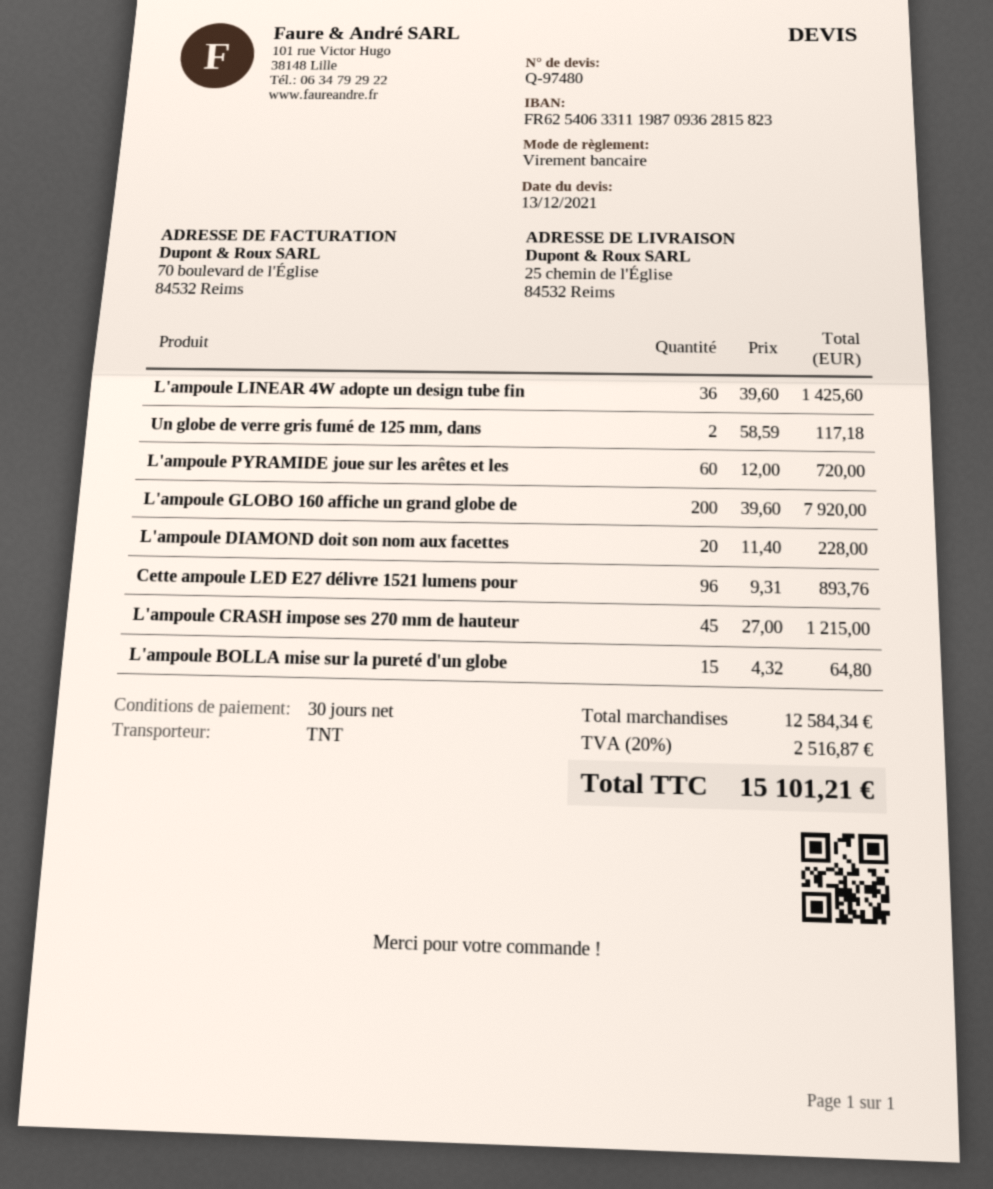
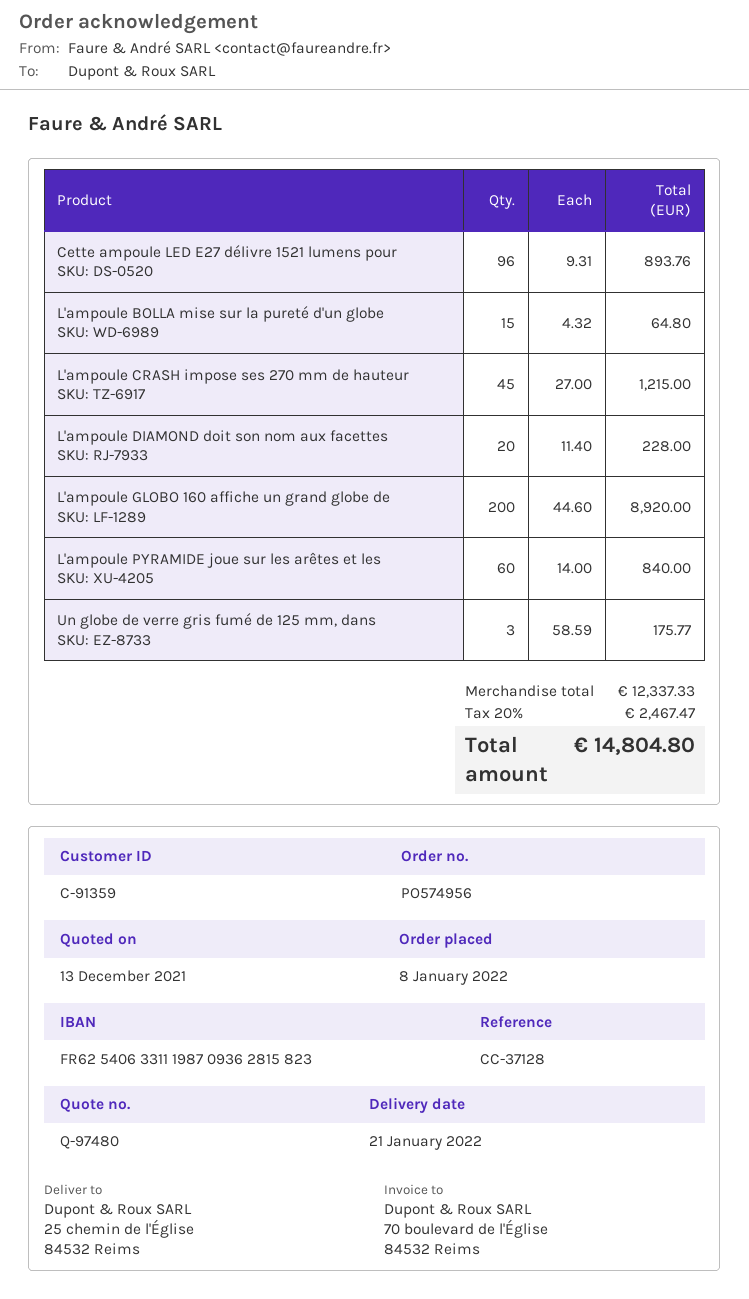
L'ampoule LINEAR 4W adopte un design tube fin: 36 x 39.60 = 1425.60 -> none
Un globe de verre gris fumé de 125 mm, dans: 2 x 58.59 = 117.18 -> 3 x 58.59 = 175.77
L'ampoule PYRAMIDE joue sur les arêtes et les: 60 x 12.00 = 720.00 -> 60 x 14.00 = 840.00
L'ampoule GLOBO 160 affiche un grand globe de: 200 x 39.60 = 7920.00 -> 200 x 44.60 = 8920.00
subtotal: 12584.34 -> 12337.33
tax: 20% = 2516.87 -> 20% = 2467.47
total: 15101.21 -> 14804.80

